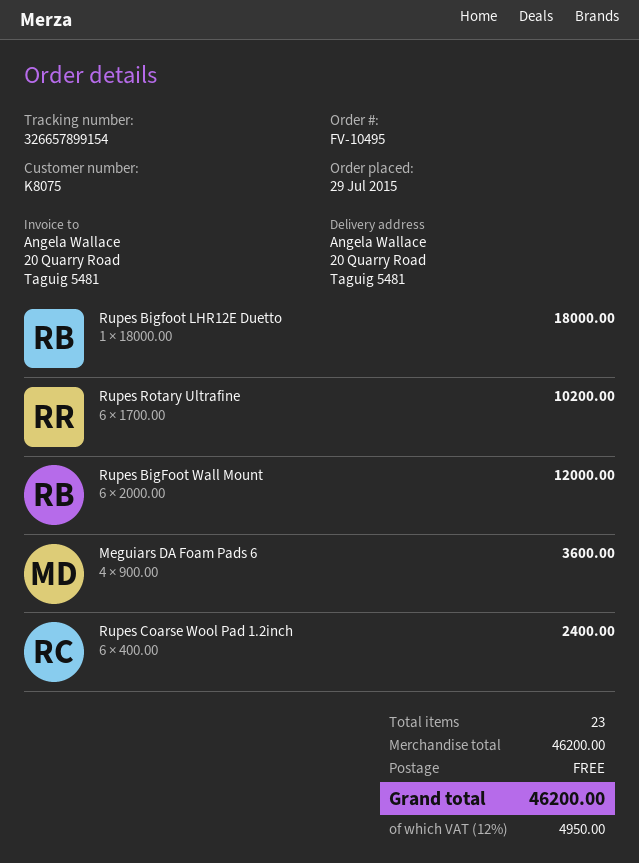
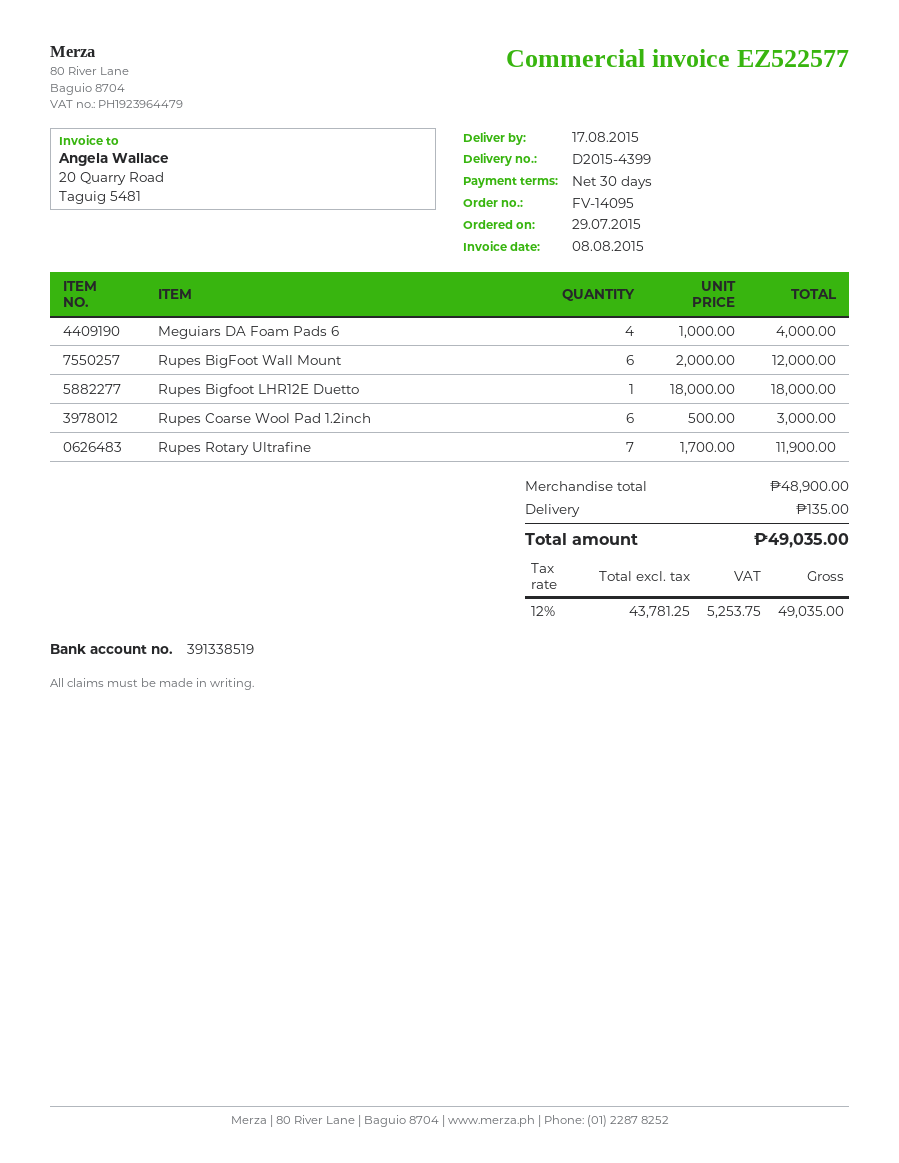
order number: FV-10495 -> FV-14095
Rupes Rotary Ultrafine: 6 x 1700.00 = 10200.00 -> 7 x 1700.00 = 11900.00
Meguiars DA Foam Pads 6: 4 x 900.00 = 3600.00 -> 4 x 1000.00 = 4000.00
Rupes Coarse Wool Pad 1.2inch: 6 x 400.00 = 2400.00 -> 6 x 500.00 = 3000.00
subtotal: 46200.00 -> 48900.00
shipping: 0.00 -> 135.00
tax: 12% = 4950.00 -> 12% = 5253.75
total: 46200.00 -> 49035.00

